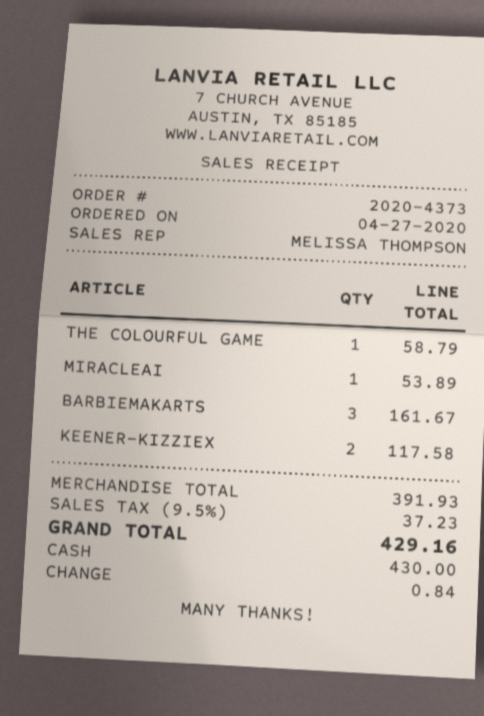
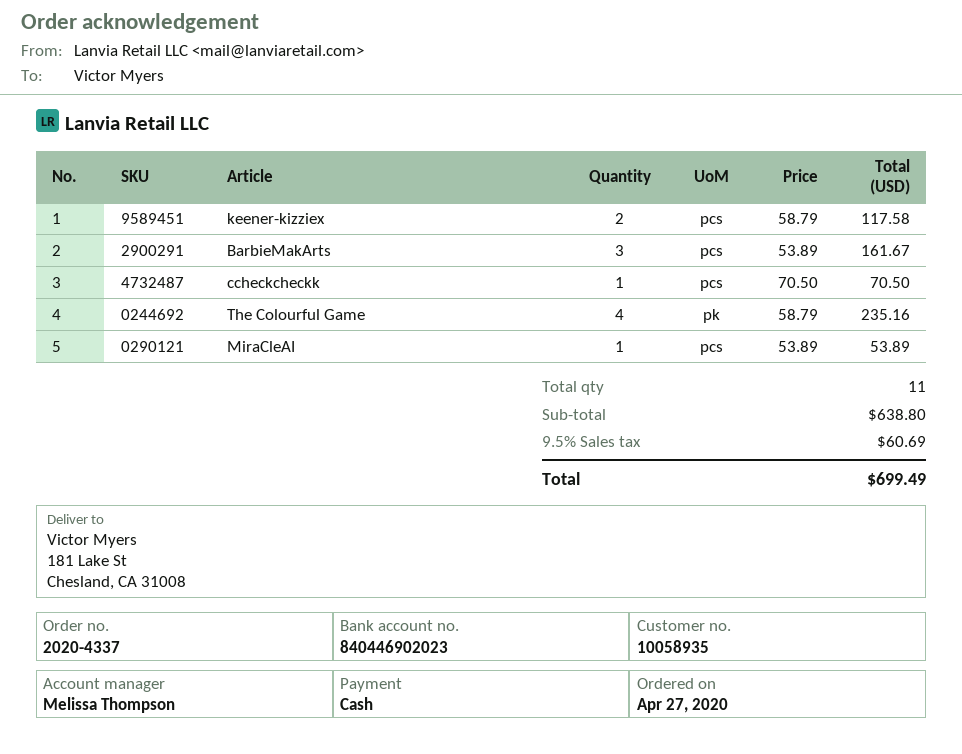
order number: 2020-4373 -> 2020-4337
THE COLOURFUL GAME: 1 for 58.79 -> 4 for 235.16
ccheckcheckk: none -> 1 for 70.50
subtotal: 391.93 -> 638.80
tax: 9.5% = 37.23 -> 9.5% = 60.69
total: 429.16 -> 699.49

